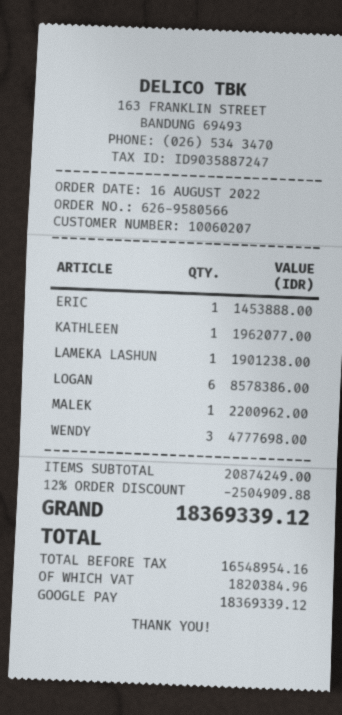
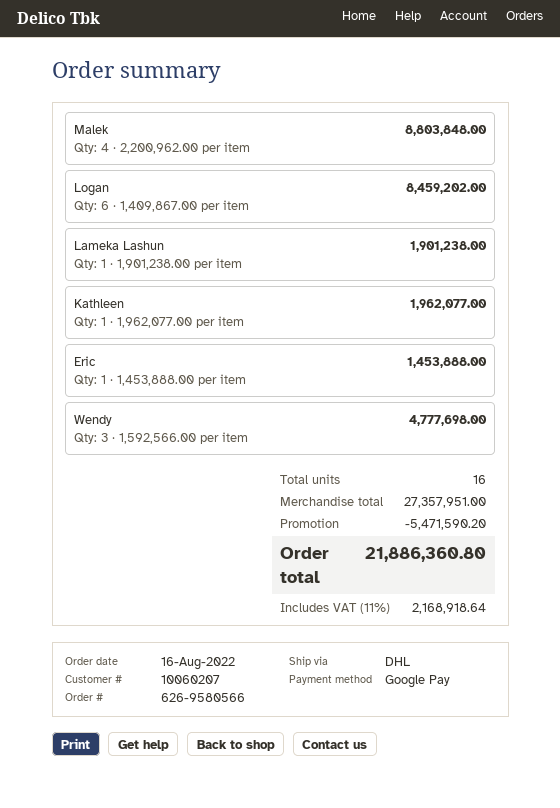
LOGAN: 6 for 8578386.00 -> 6 for 8459202.00
MALEK: 1 for 2200962.00 -> 4 for 8803848.00
subtotal: 20874249.00 -> 27357951.00
discount: 2504909.88 -> 5471590.20
tax: 1820384.96 -> 2168918.64
total: 18369339.12 -> 21886360.80

